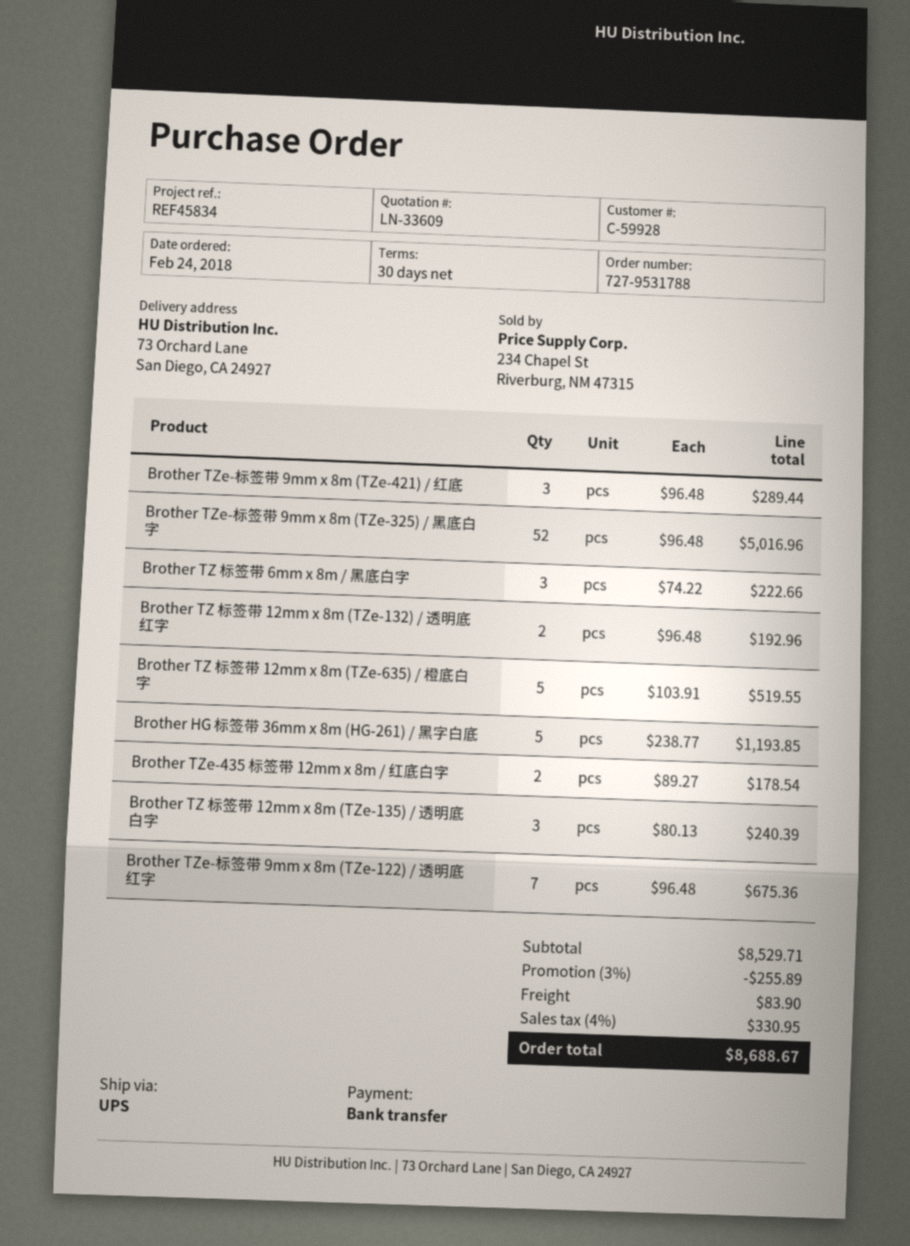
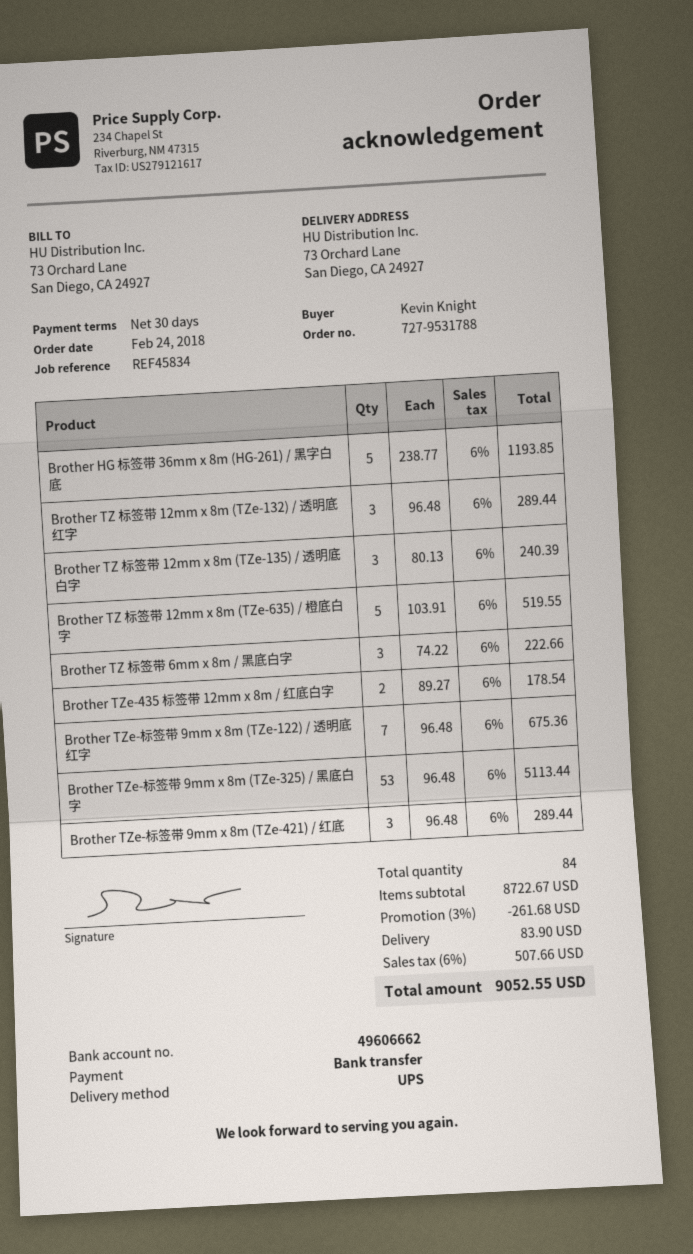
Brother TZe-标签带 9mm x 8m (TZe-325) / 黑底白字: 52 x 96.48 = 5016.96 -> 53 x 96.48 = 5113.44
Brother TZ 标签带 12mm x 8m (TZe-132) / 透明底红字: 2 x 96.48 = 192.96 -> 3 x 96.48 = 289.44
subtotal: 8529.71 -> 8722.67
discount: 3% = 255.89 -> 3% = 261.68
tax: 4% = 330.95 -> 6% = 507.66
total: 8688.67 -> 9052.55

